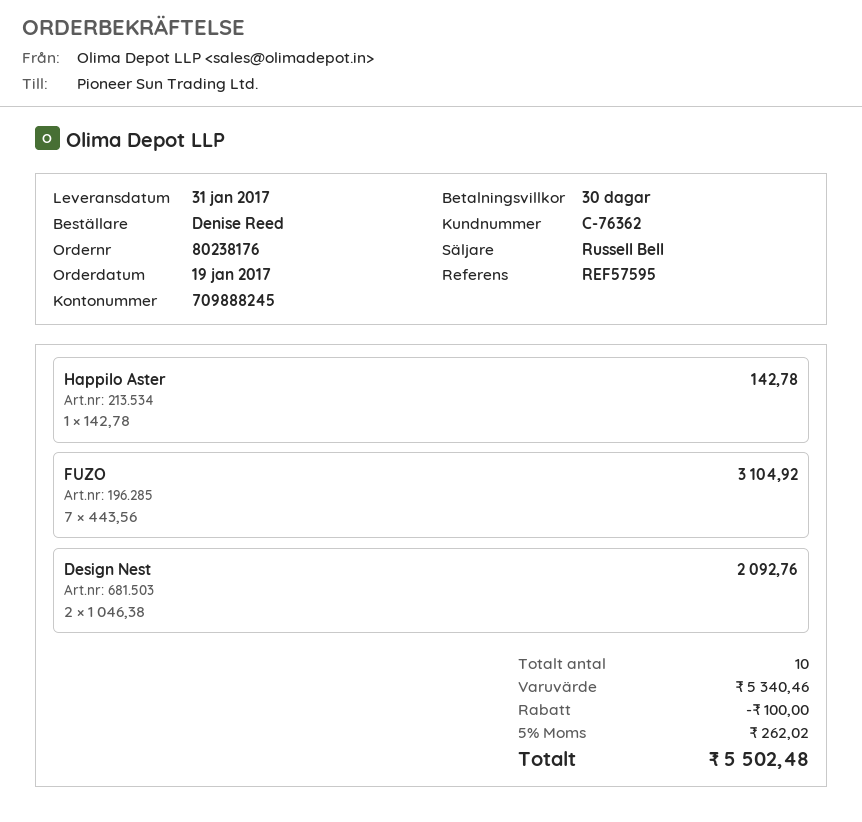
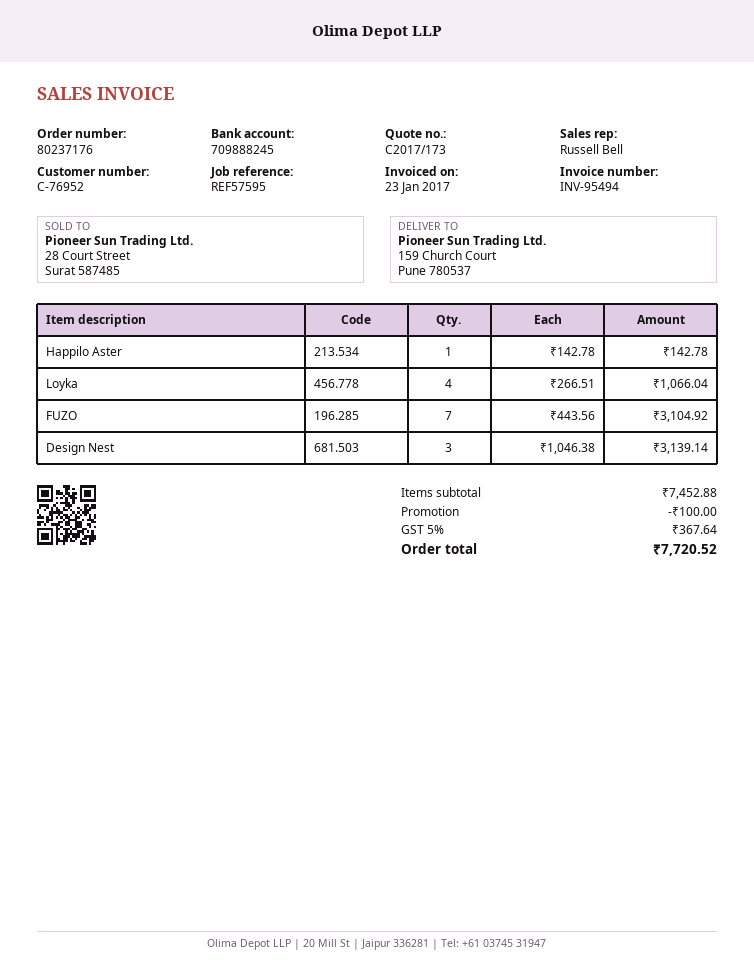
order number: 80238176 -> 80237176
customer number: C-76362 -> C-76952
Design Nest: 2 x 1046.38 = 2092.76 -> 3 x 1046.38 = 3139.14
Loyka: none -> 4 x 266.51 = 1066.04
subtotal: 5340.46 -> 7452.88
tax: 5% = 262.02 -> 5% = 367.64
total: 5502.48 -> 7720.52

